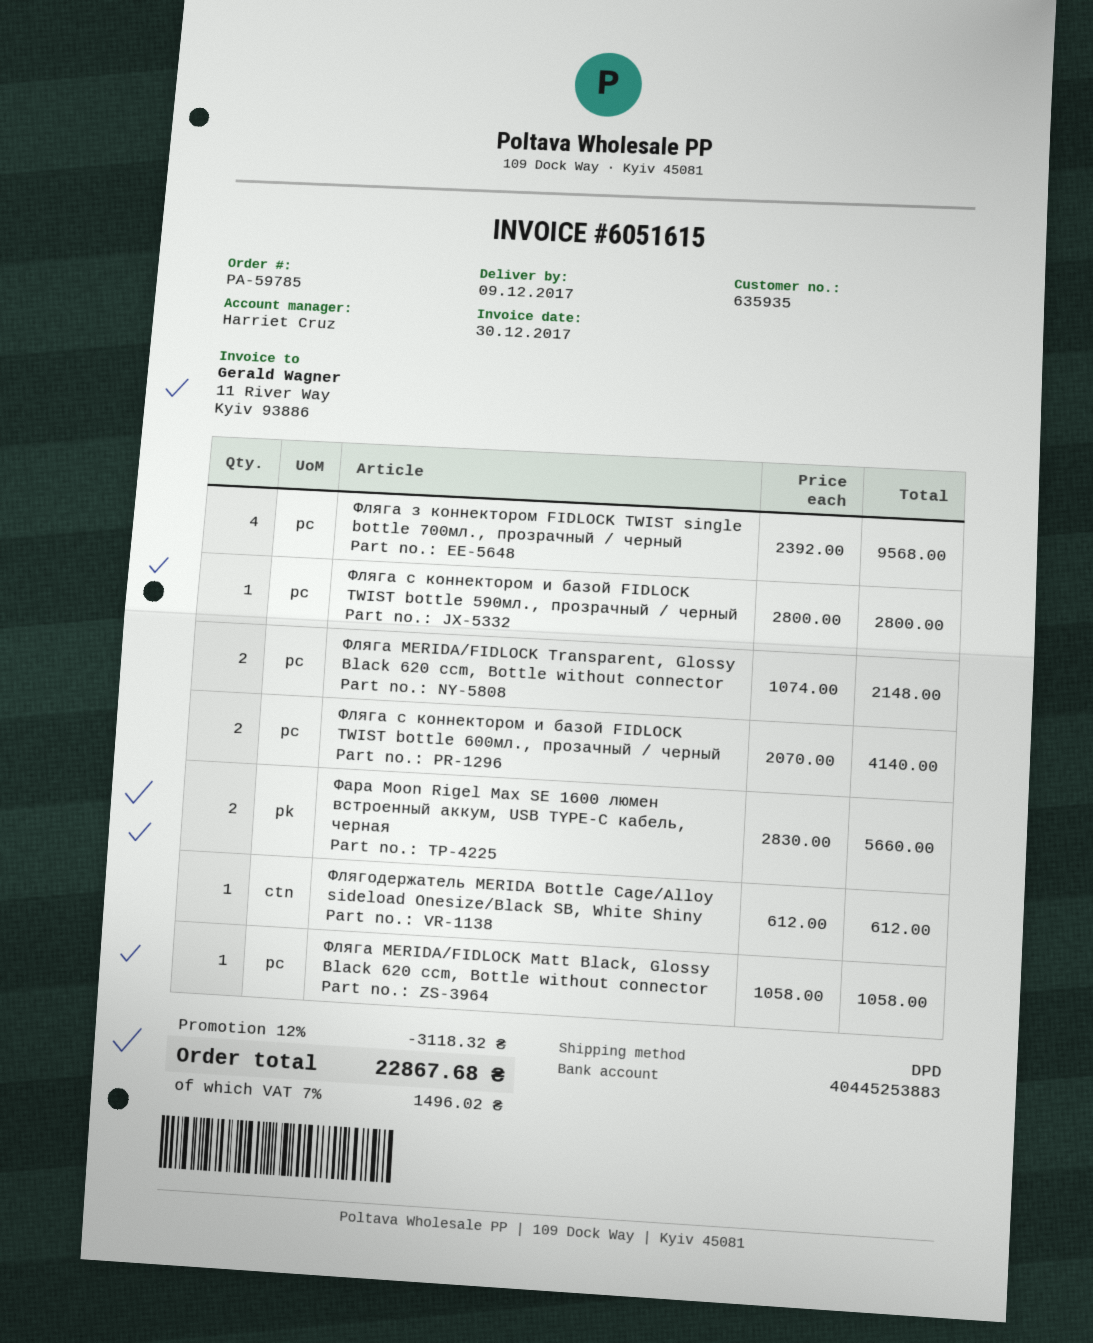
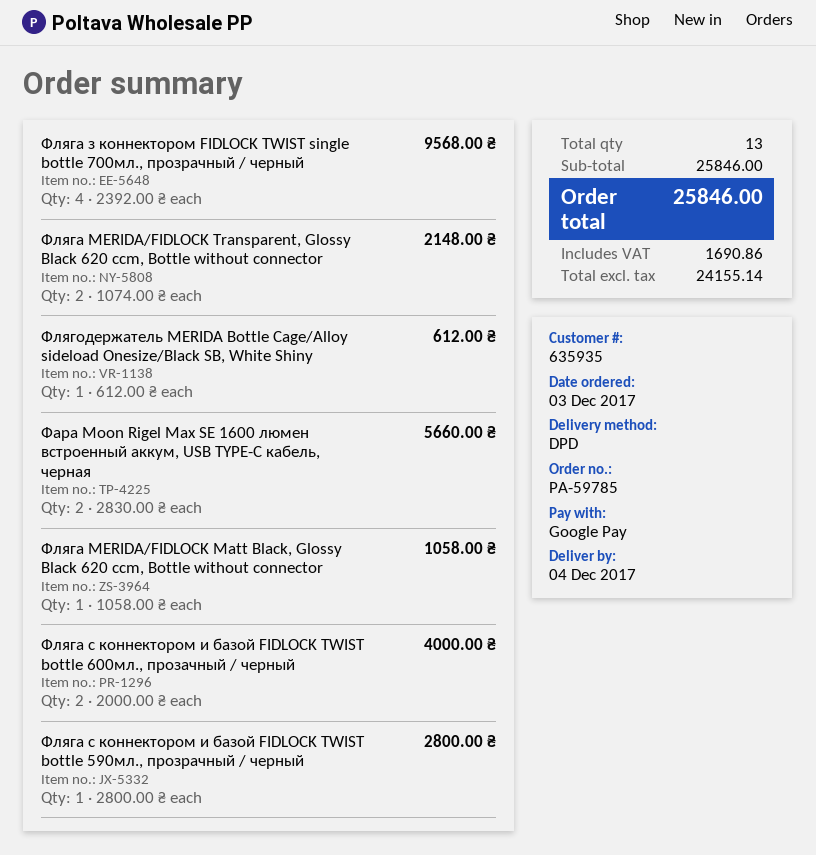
delivery date: 2017-12-09 -> 2017-12-04
Фляга с коннектором и базой FIDLOCK TWIST bottle 600мл., прозачный / черный: 2 x 2070.00 = 4140.00 -> 2 x 2000.00 = 4000.00
discount: 12% = 3118.32 -> none
tax: 1496.02 -> 1690.86
total: 22867.68 -> 25846.00

